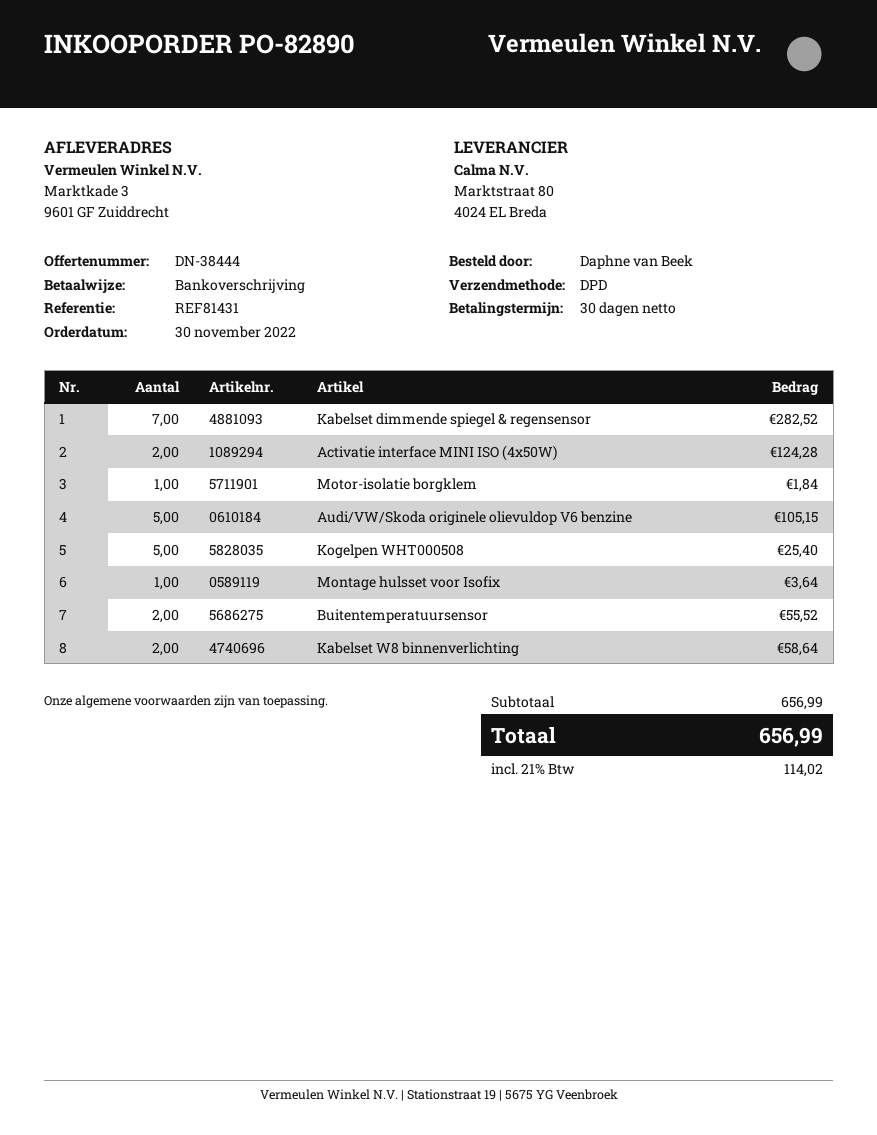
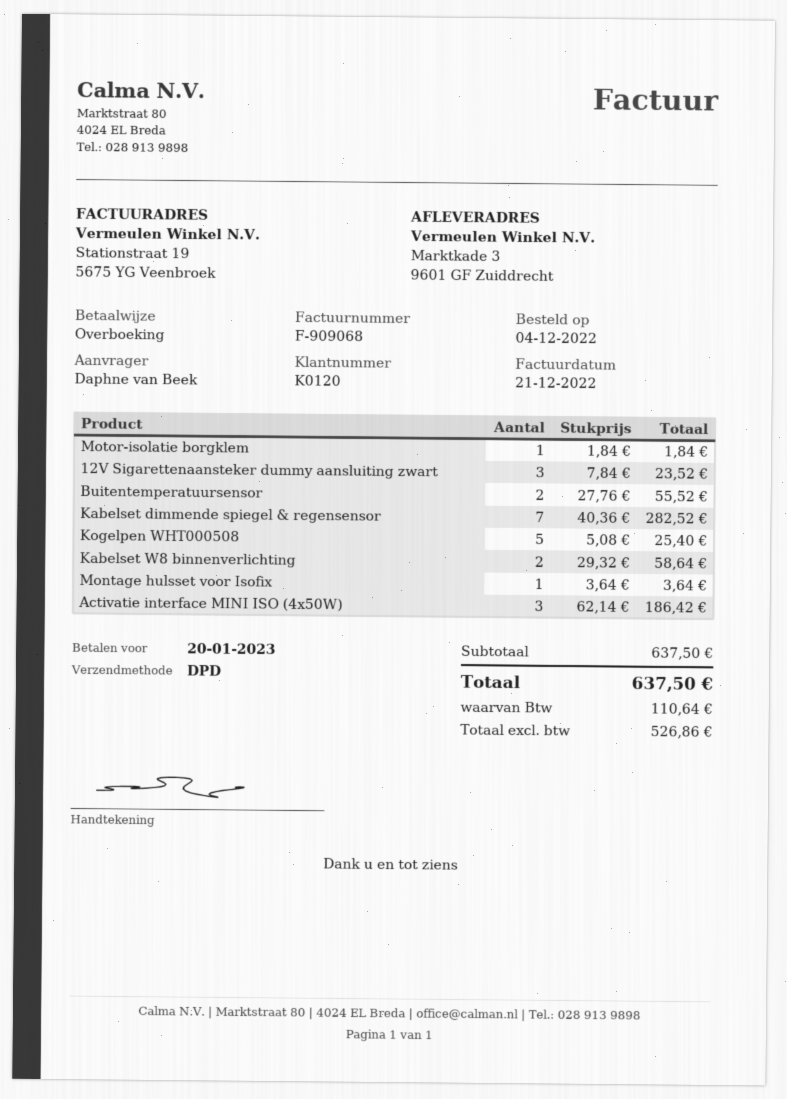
order date: 2022-11-30 -> 2022-12-04
Activatie interface MINI ISO (4x50W): 2 for 124.28 -> 3 for 186.42
Audi/VW/Skoda originele olievuldop V6 benzine: 5 for 105.15 -> none
12V Sigarettenaansteker dummy aansluiting zwart: none -> 3 for 23.52
subtotal: 656.99 -> 637.50
tax: 114.02 -> 110.64
total: 656.99 -> 637.50

